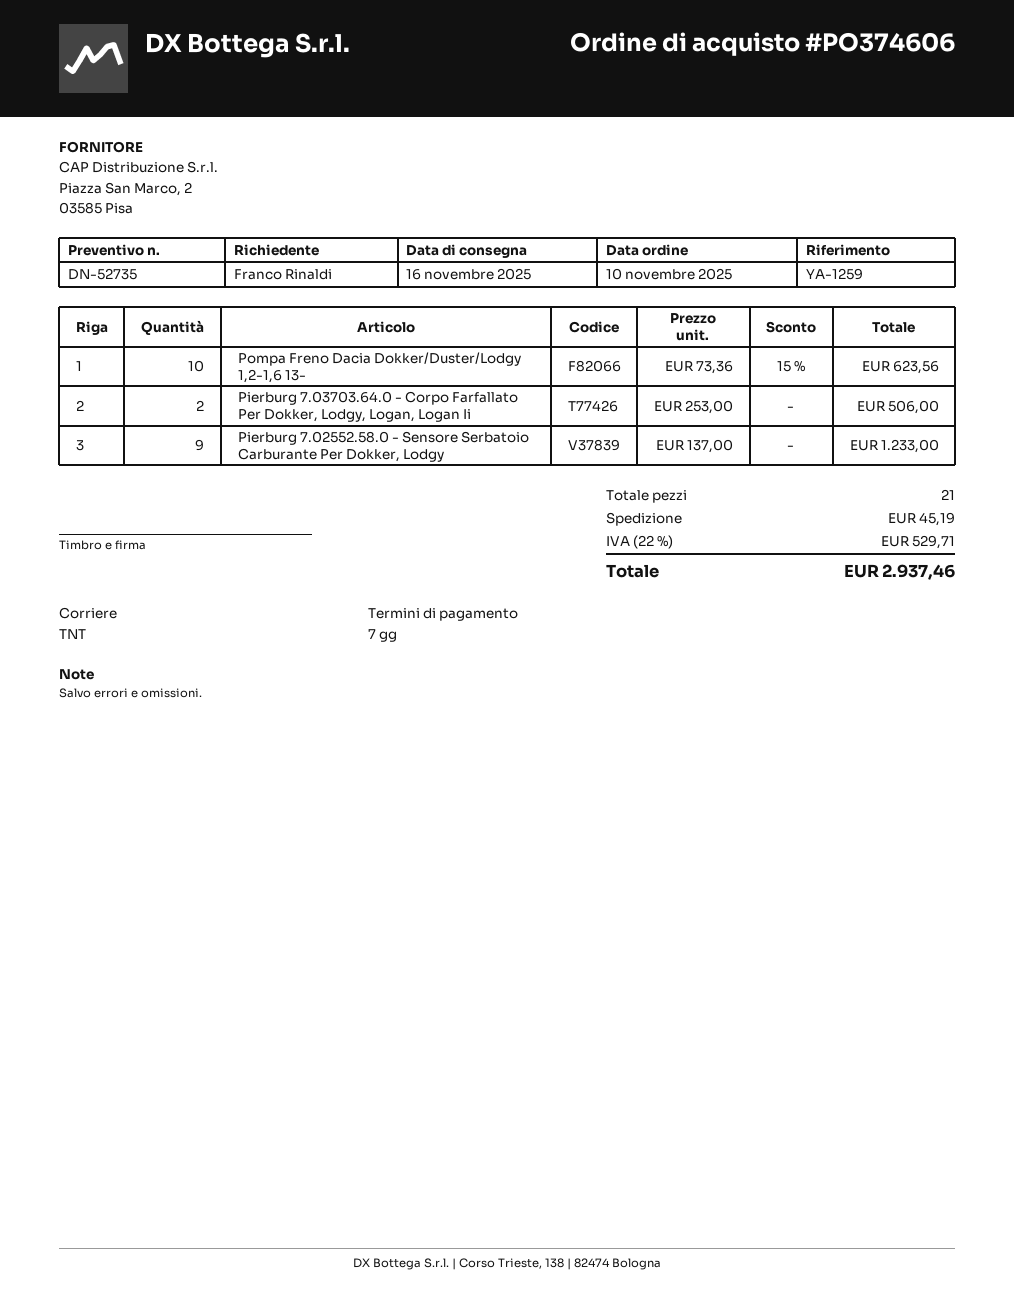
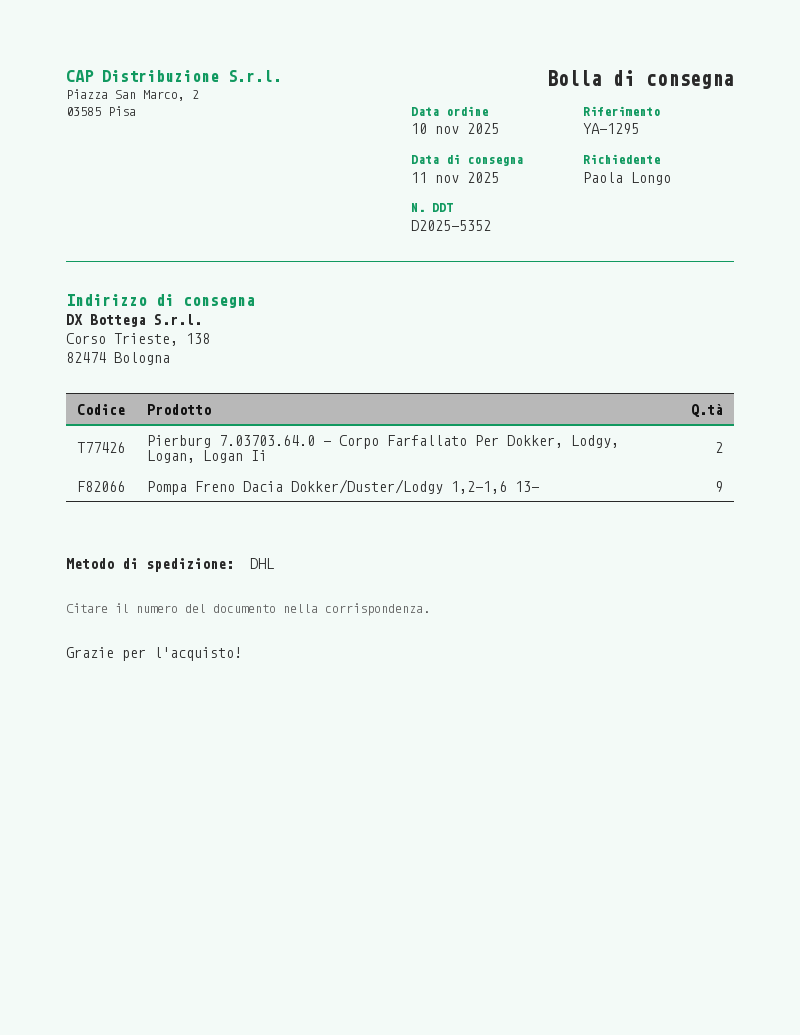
delivery date: 2025-11-16 -> 2025-11-11
reference: YA-1259 -> YA-1295
ordered by: Franco Rinaldi -> Paola Longo
shipping method: TNT -> DHL
Pompa Freno Dacia Dokker/Duster/Lodgy 1,2-1,6 13-: 10 -> 9
Pierburg 7.02552.58.0 - Sensore Serbatoio Carburante Per Dokker, Lodgy: 9 -> none

